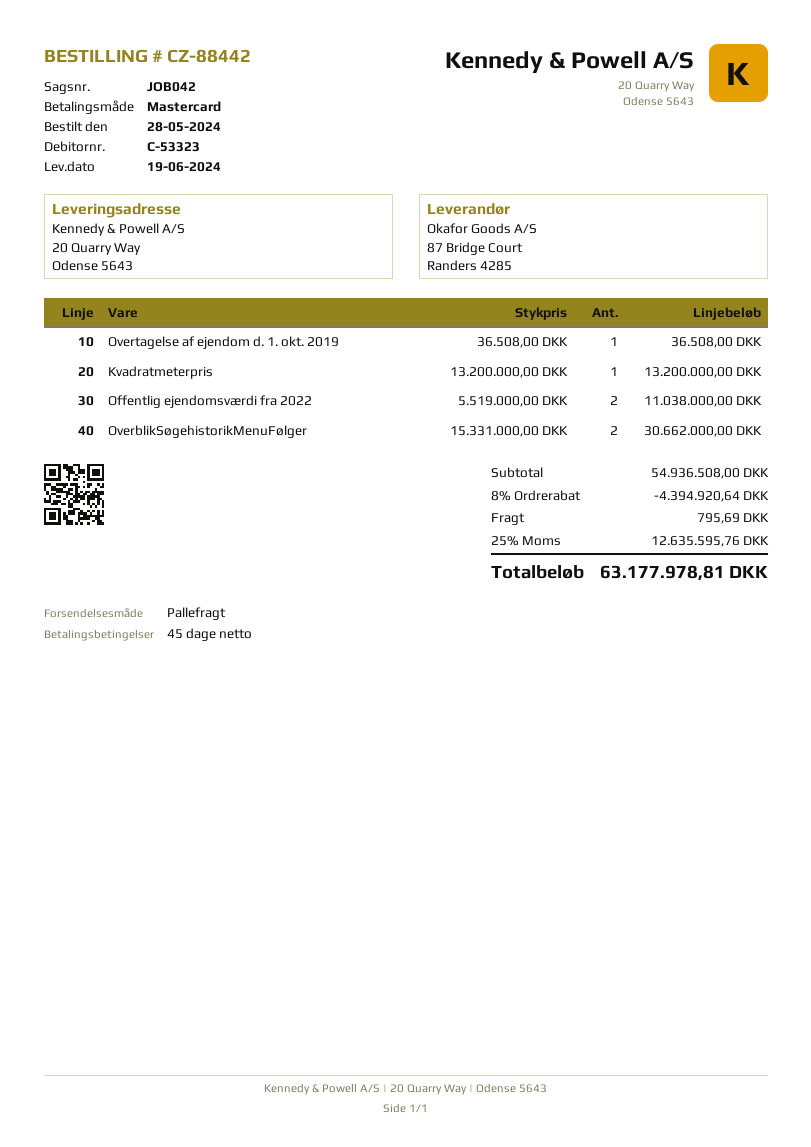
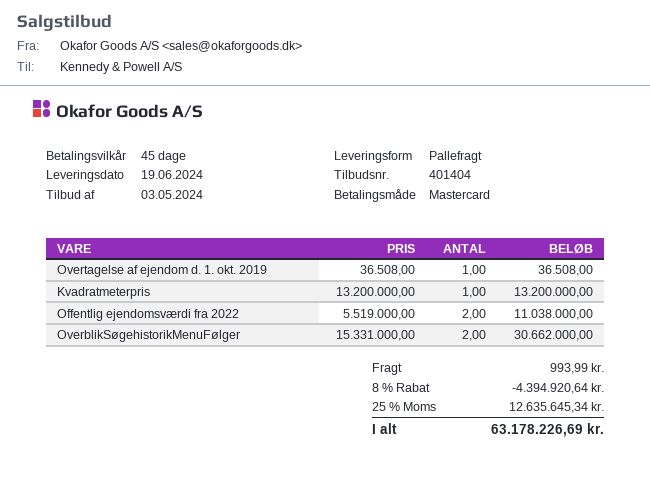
shipping: 795.69 -> 993.99
tax: 25% = 12635595.76 -> 25% = 12635645.34
total: 63177978.81 -> 63178226.69

